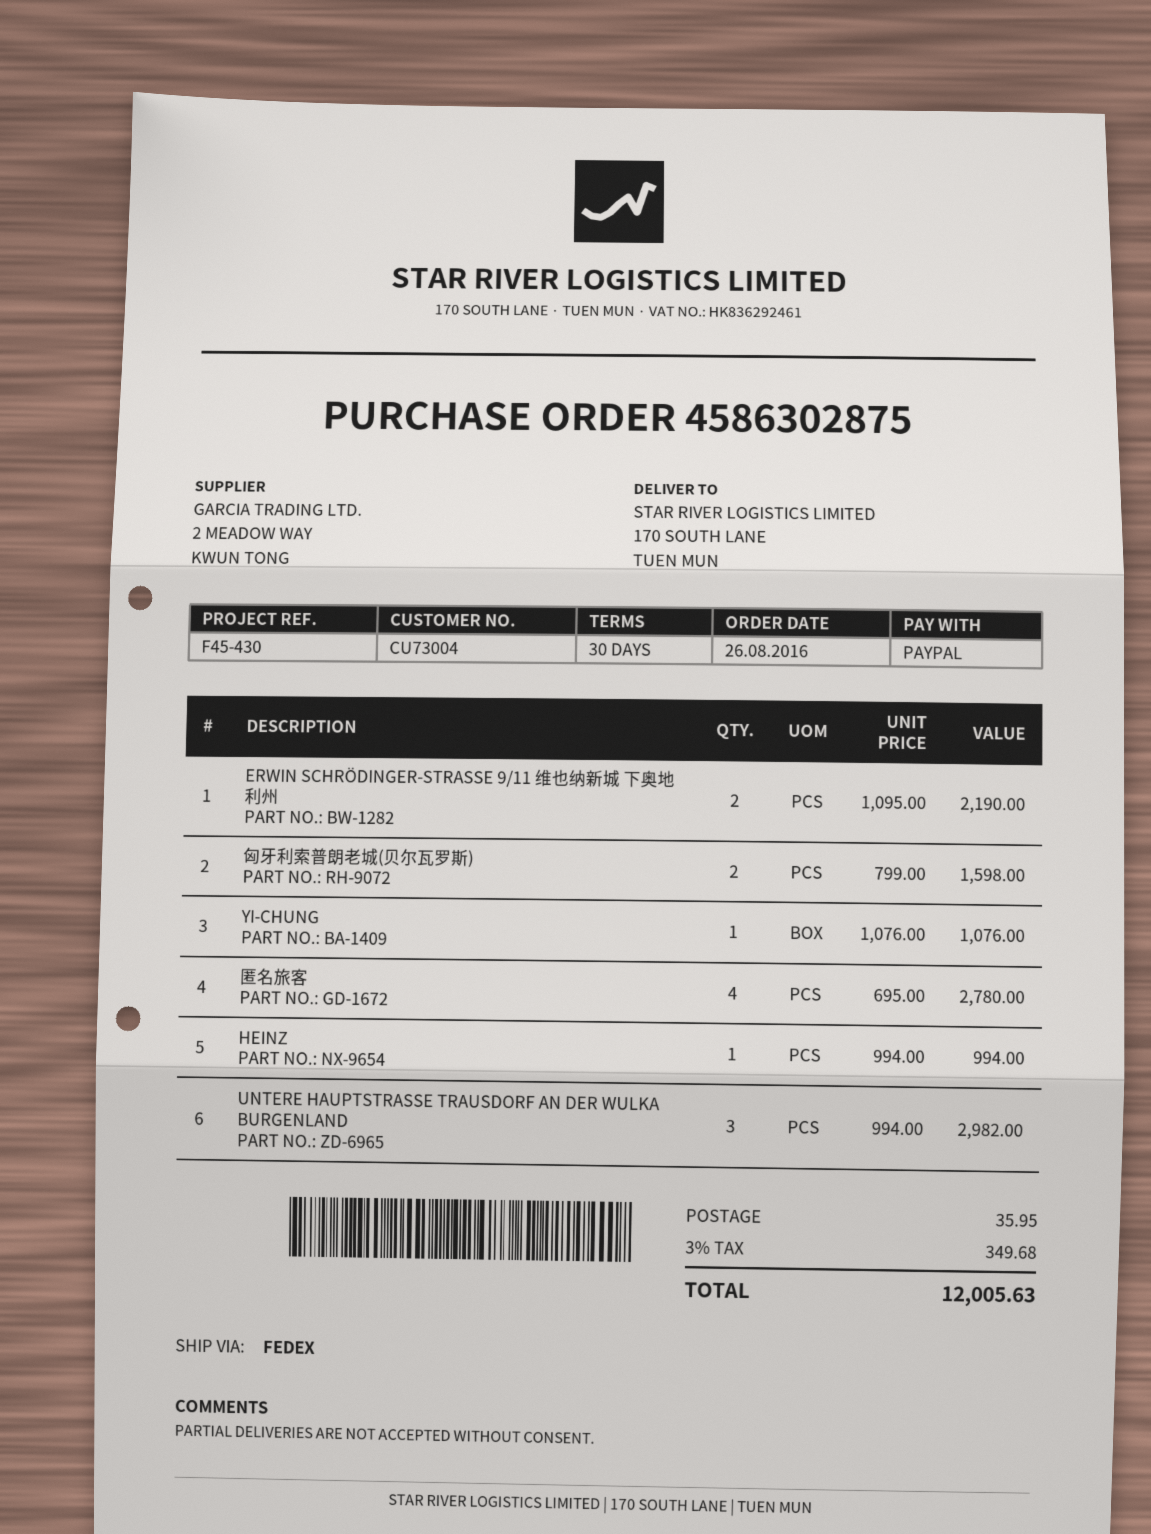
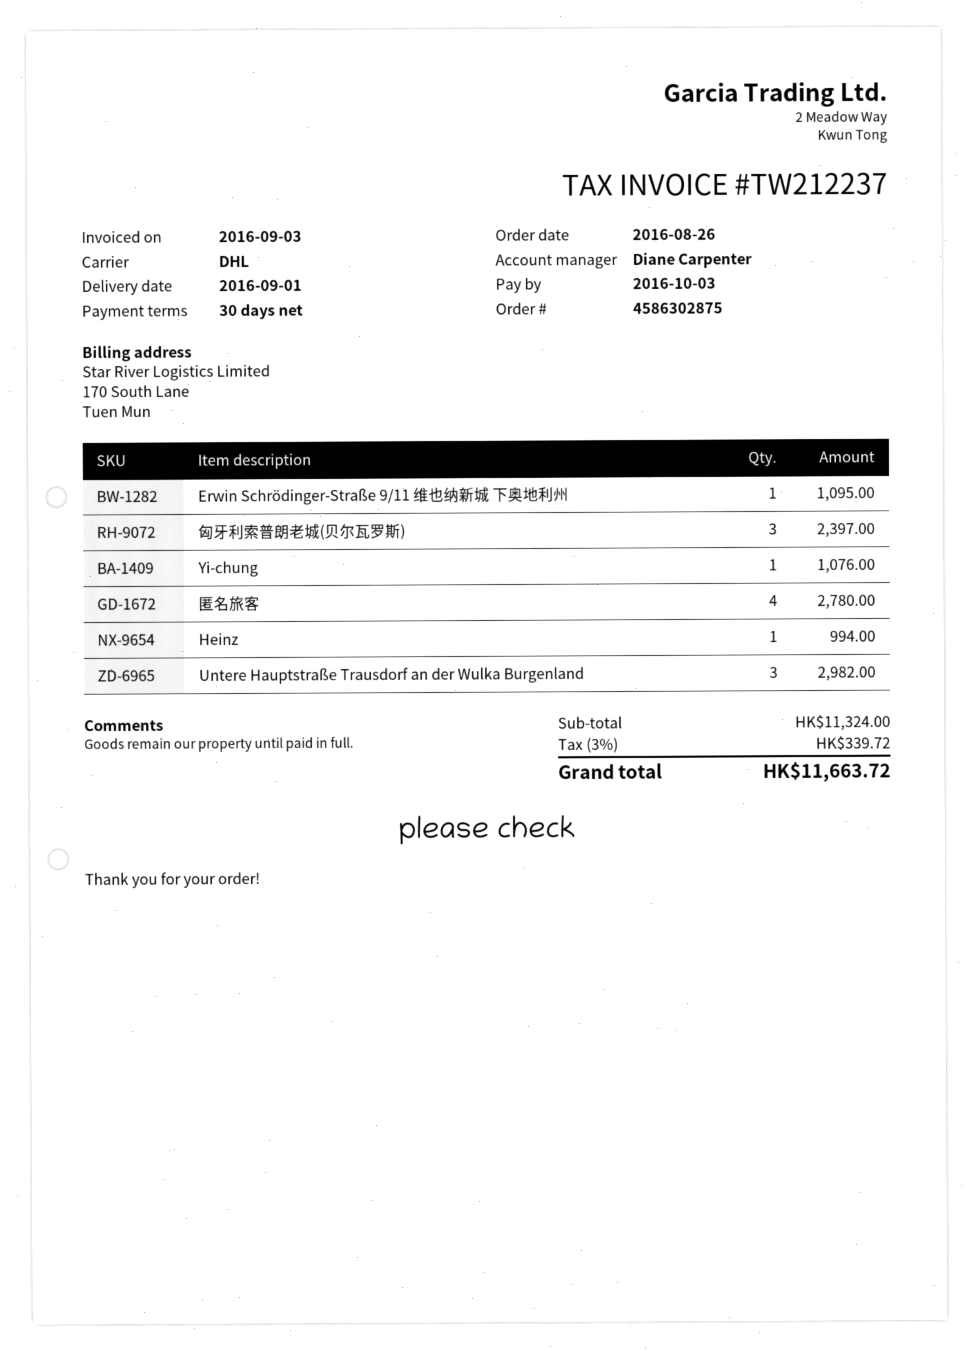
shipping method: FedEx -> DHL
ERWIN SCHRÖDINGER-STRASSE 9/11 维也纳新城 下奥地利州: 2 for 2190.00 -> 1 for 1095.00
匈牙利索普朗老城(贝尔瓦罗斯): 2 for 1598.00 -> 3 for 2397.00
shipping: 35.95 -> none
tax: 3% = 349.68 -> 3% = 339.72
total: 12005.63 -> 11663.72

